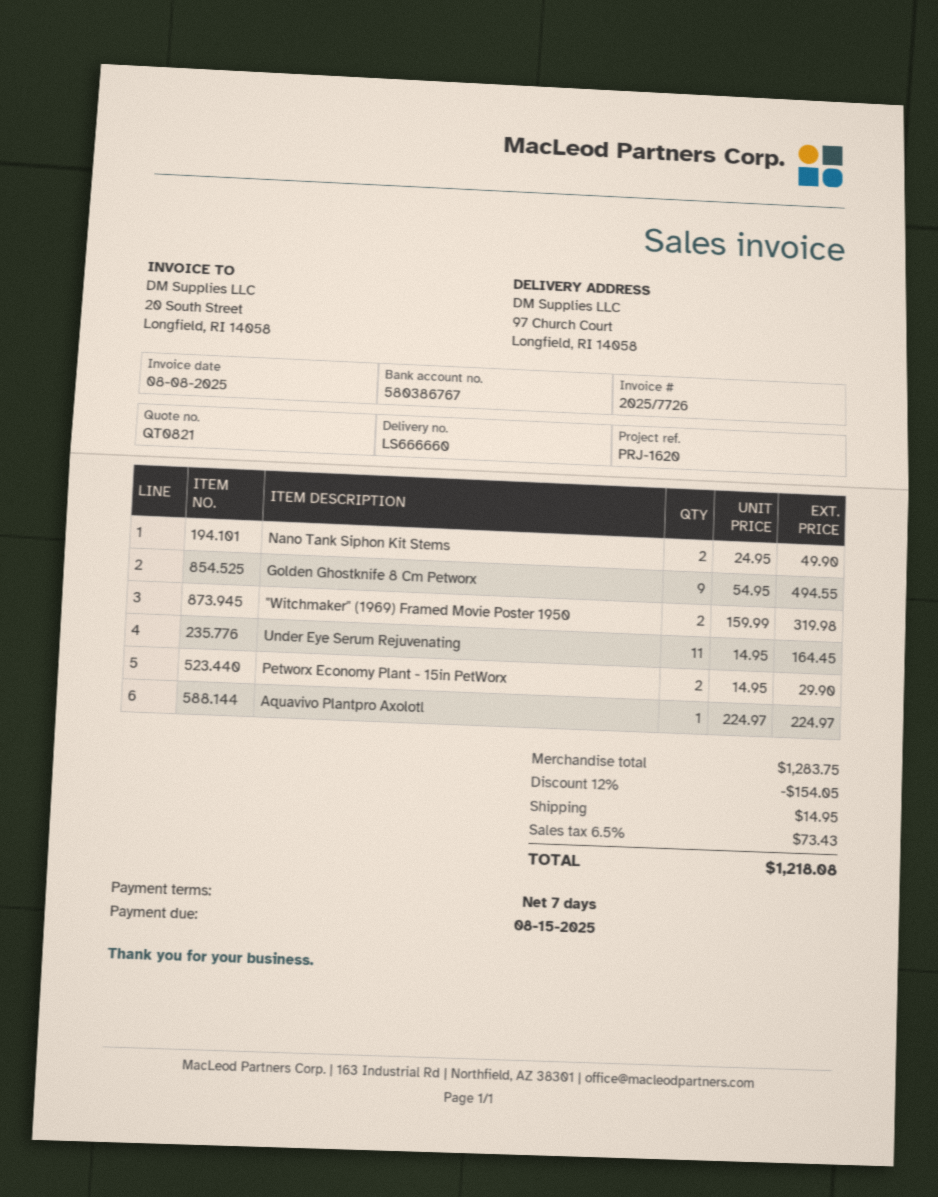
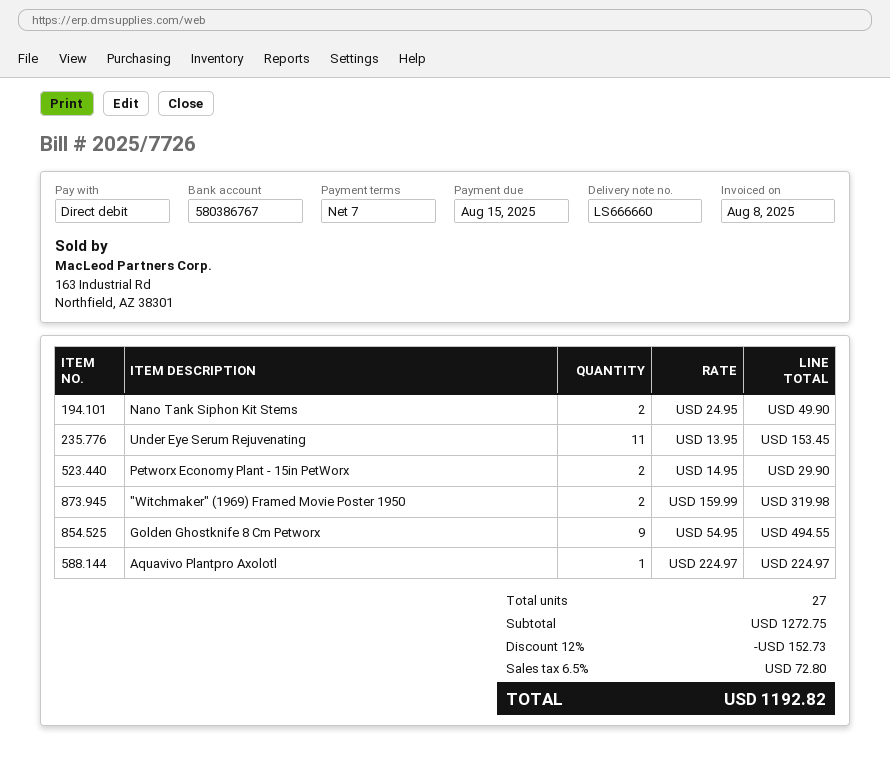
Under Eye Serum Rejuvenating: 11 x 14.95 = 164.45 -> 11 x 13.95 = 153.45
subtotal: 1283.75 -> 1272.75
discount: 12% = 154.05 -> 12% = 152.73
shipping: 14.95 -> none
tax: 6.5% = 73.43 -> 6.5% = 72.80
total: 1218.08 -> 1192.82

